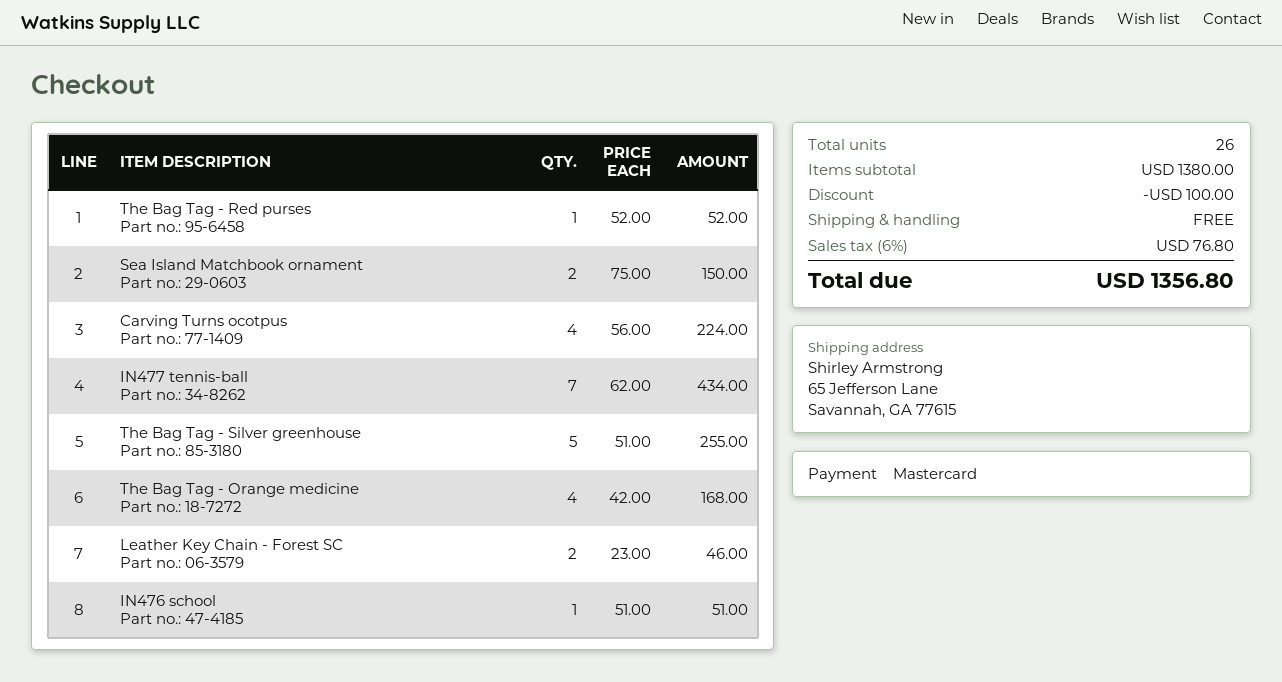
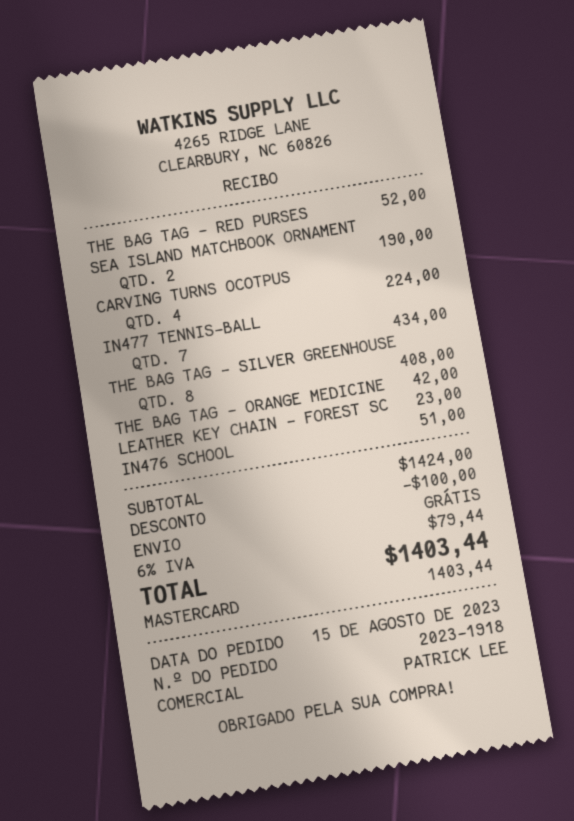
Sea Island Matchbook ornament: 2 for 150.00 -> 2 for 190.00
The Bag Tag - Silver greenhouse: 5 for 255.00 -> 8 for 408.00
The Bag Tag - Orange medicine: 4 for 168.00 -> 1 for 42.00
Leather Key Chain - Forest SC: 2 for 46.00 -> 1 for 23.00
subtotal: 1380.00 -> 1424.00
tax: 6% = 76.80 -> 6% = 79.44
total: 1356.80 -> 1403.44

